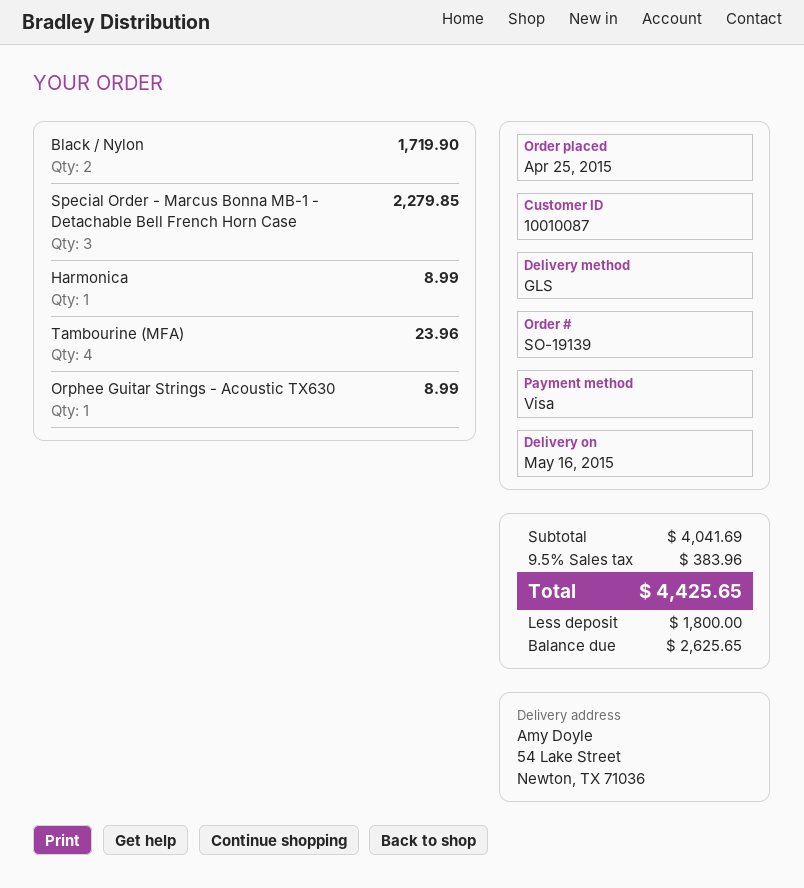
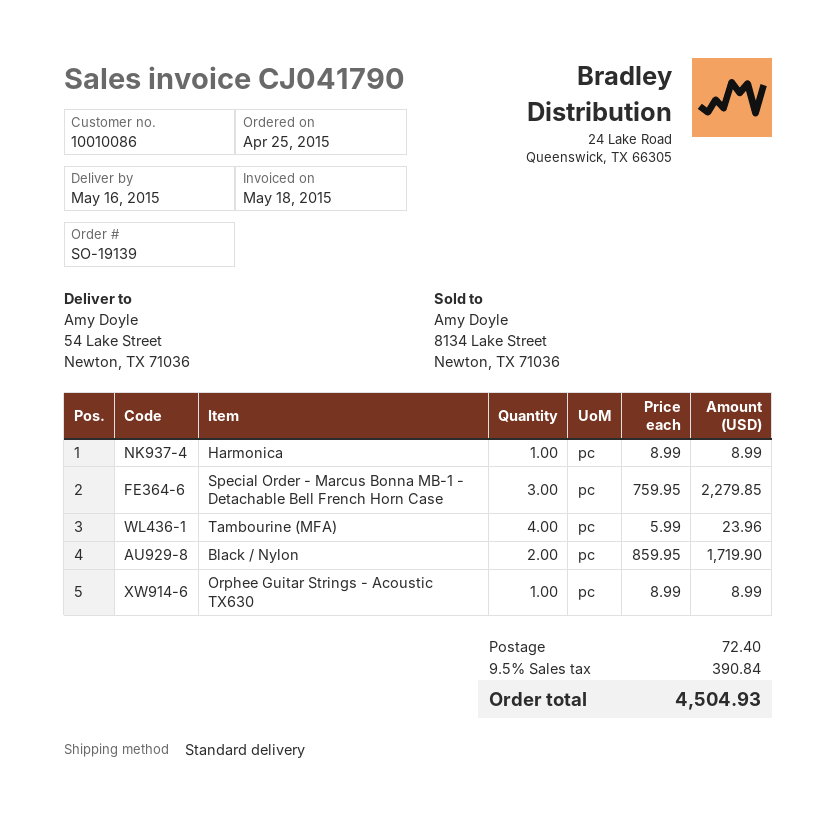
customer number: 10010087 -> 10010086
shipping method: GLS -> standard
shipping: none -> 72.40
tax: 9.5% = 383.96 -> 9.5% = 390.84
total: 4425.65 -> 4504.93

